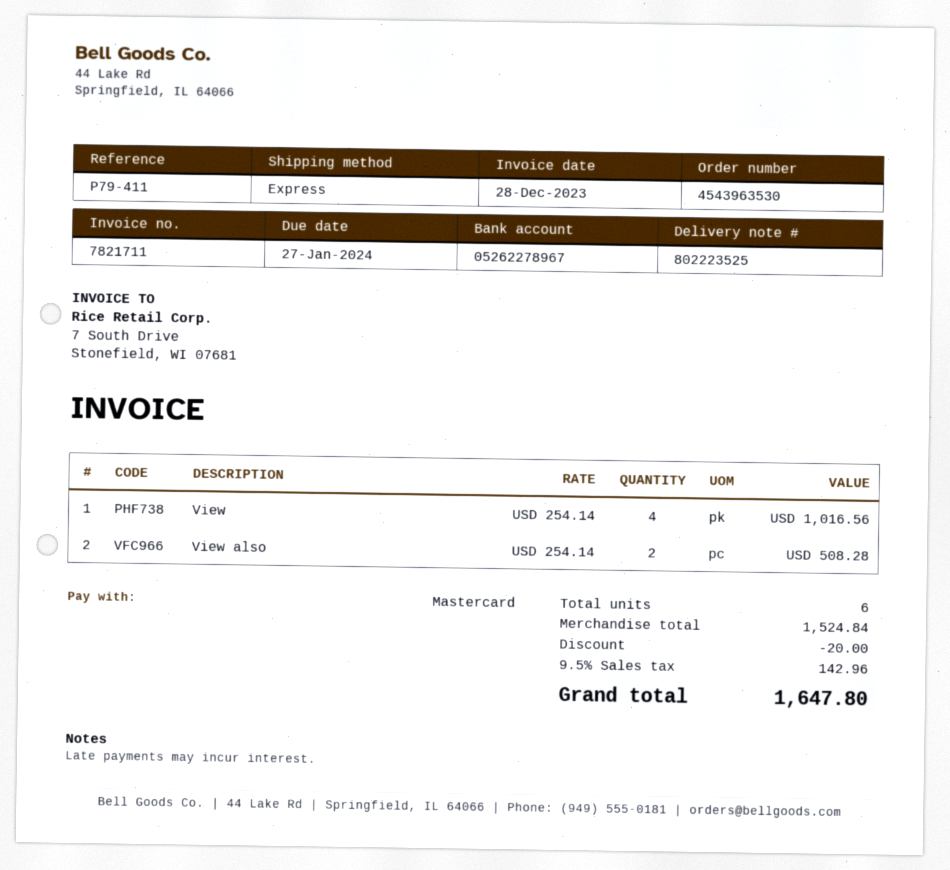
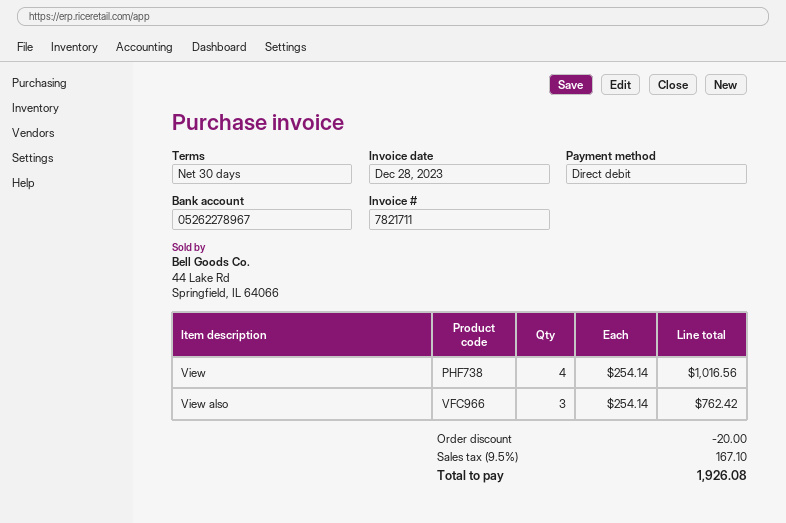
payment method: Mastercard -> direct debit
View also: 2 x 254.14 = 508.28 -> 3 x 254.14 = 762.42
tax: 9.5% = 142.96 -> 9.5% = 167.10
total: 1647.80 -> 1926.08

